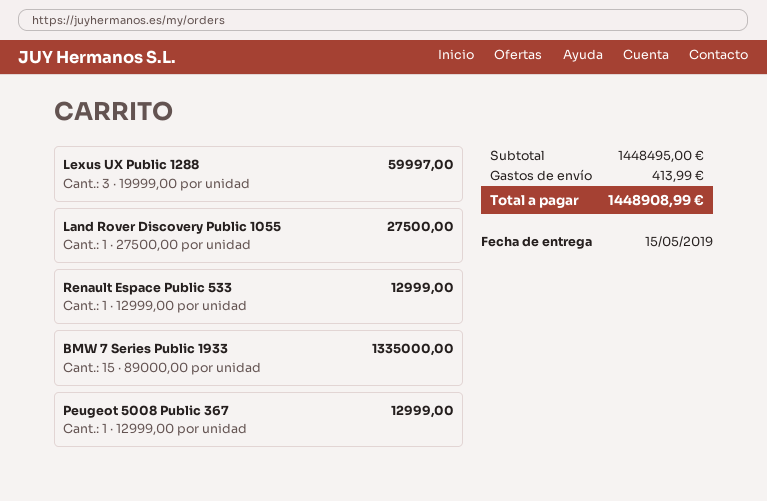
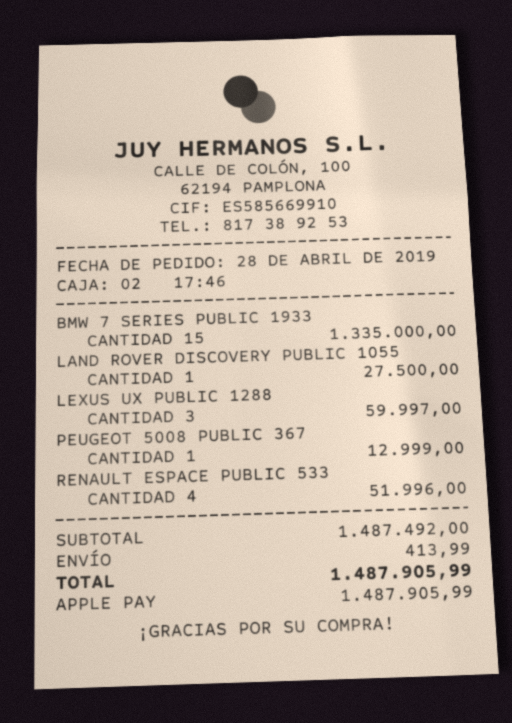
Renault Espace Public 533: 1 for 12999.00 -> 4 for 51996.00
subtotal: 1448495.00 -> 1487492.00
total: 1448908.99 -> 1487905.99

